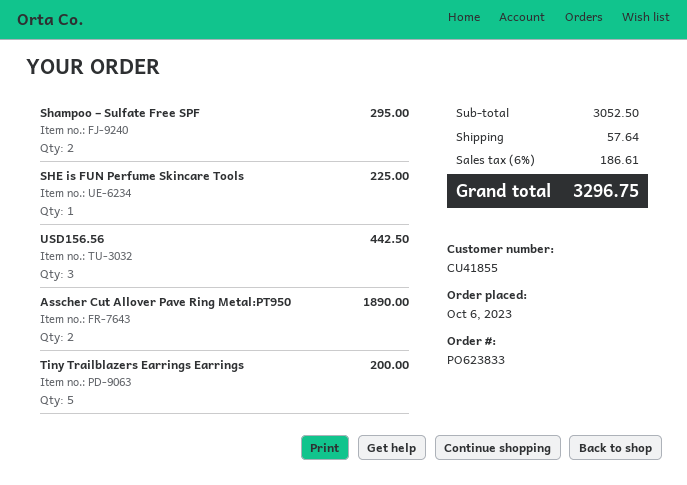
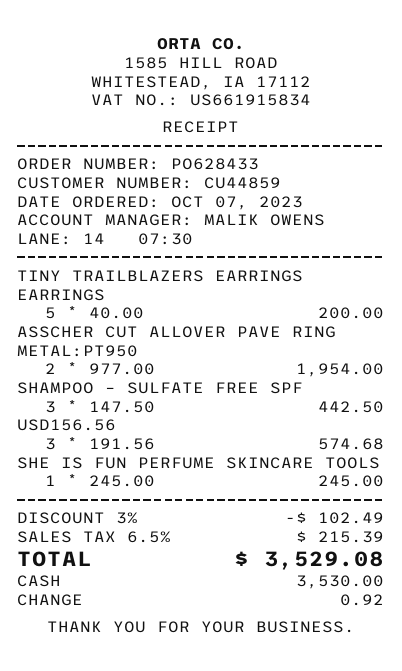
order number: PO623833 -> PO628433
order date: 2023-10-06 -> 2023-10-07
customer number: CU41855 -> CU44859
Shampoo – Sulfate Free SPF: 2 for 295.00 -> 3 for 442.50
SHE is FUN Perfume Skincare Tools: 1 for 225.00 -> 1 for 245.00
USD156.56: 3 for 442.50 -> 3 for 574.68
Asscher Cut Allover Pave Ring Metal:PT950: 2 for 1890.00 -> 2 for 1954.00
discount: none -> 3% = 102.49
shipping: 57.64 -> none
tax: 6% = 186.61 -> 6.5% = 215.39
total: 3296.75 -> 3529.08

